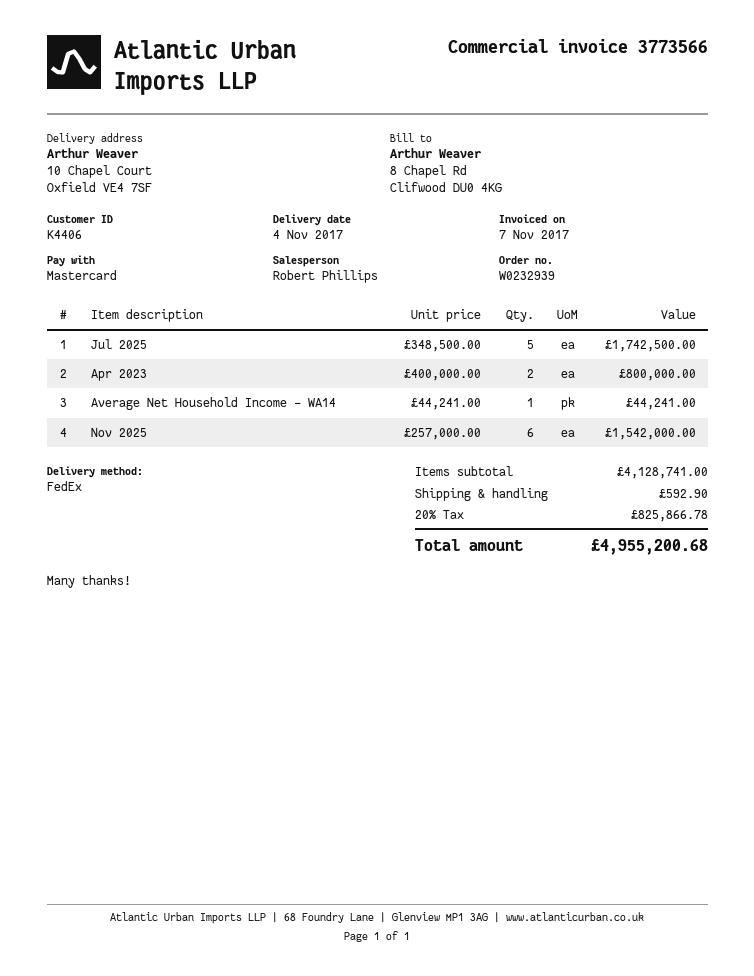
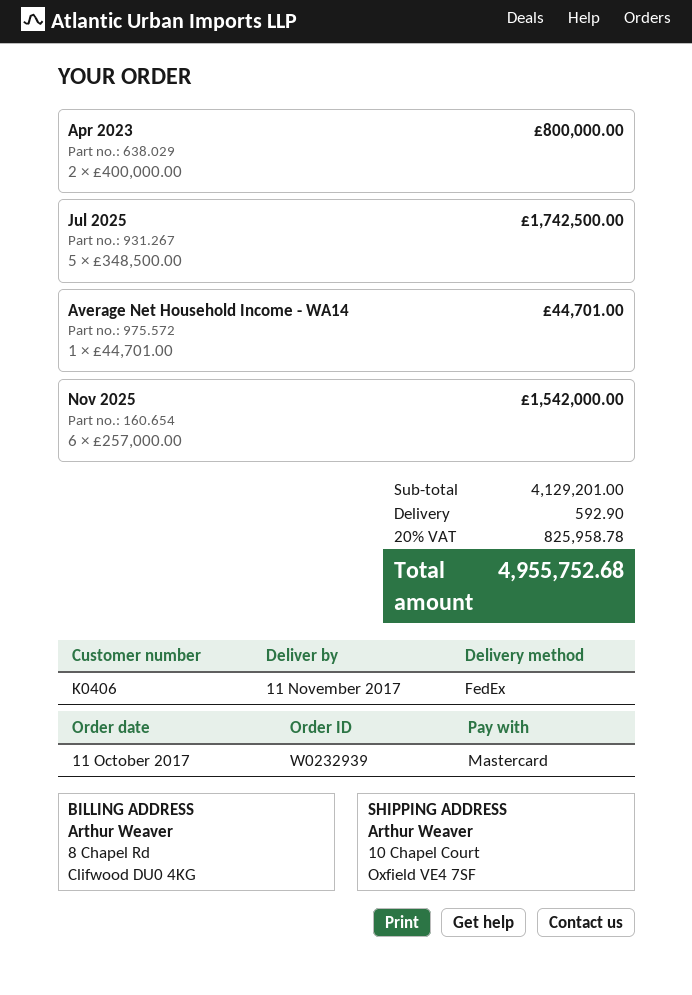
delivery date: 2017-11-04 -> 2017-11-11
customer number: K4406 -> K0406
Average Net Household Income - WA14: 1 x 44241.00 = 44241.00 -> 1 x 44701.00 = 44701.00
subtotal: 4128741.00 -> 4129201.00
tax: 20% = 825866.78 -> 20% = 825958.78
total: 4955200.68 -> 4955752.68

